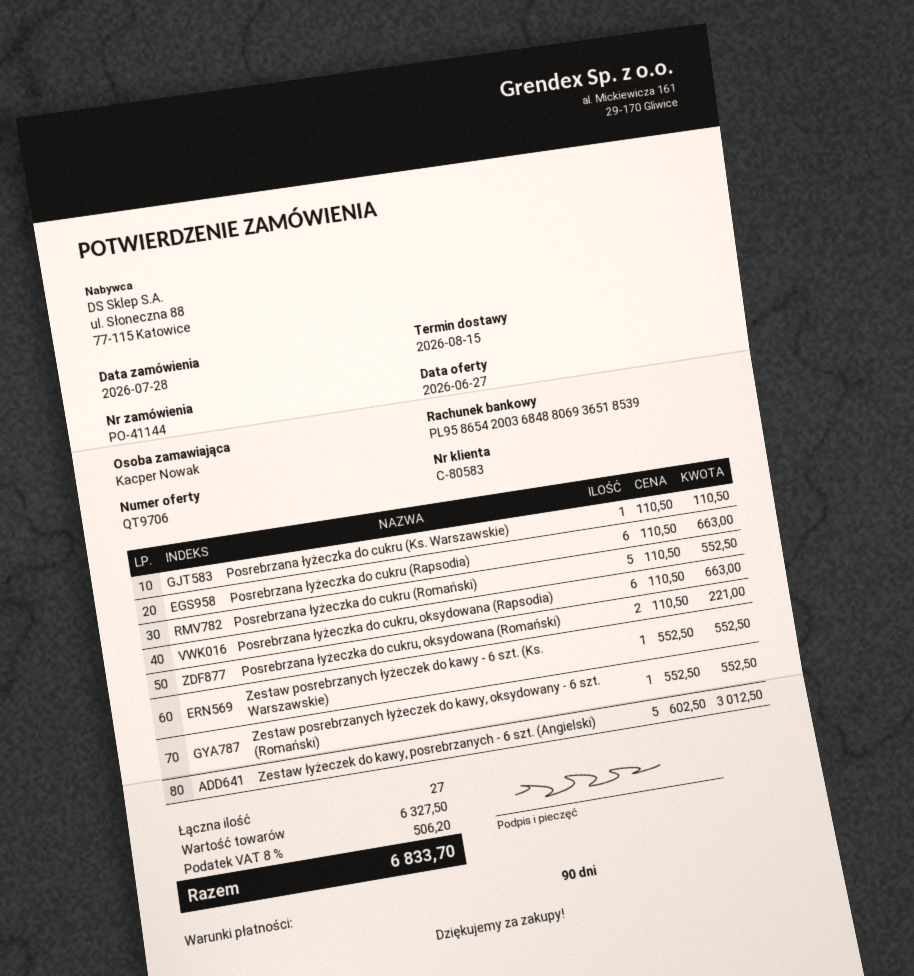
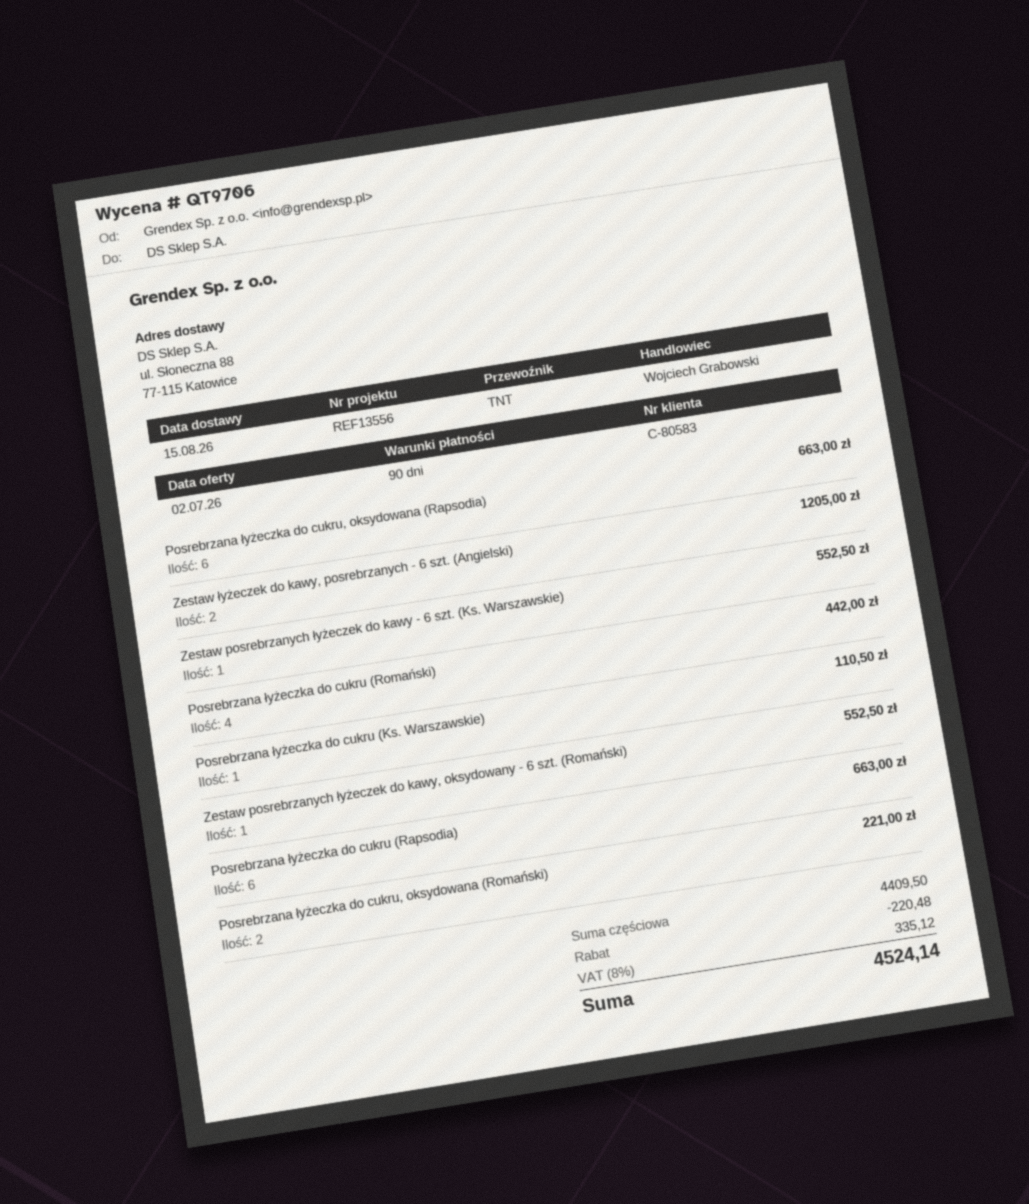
quote date: 2026-06-27 -> 2026-07-02
Posrebrzana łyżeczka do cukru (Romański): 5 for 552.50 -> 4 for 442.00
Zestaw łyżeczek do kawy, posrebrzanych - 6 szt. (Angielski): 5 for 3012.50 -> 2 for 1205.00
subtotal: 6327.50 -> 4409.50
discount: none -> 220.48
tax: 8% = 506.20 -> 8% = 335.12
total: 6833.70 -> 4524.14

